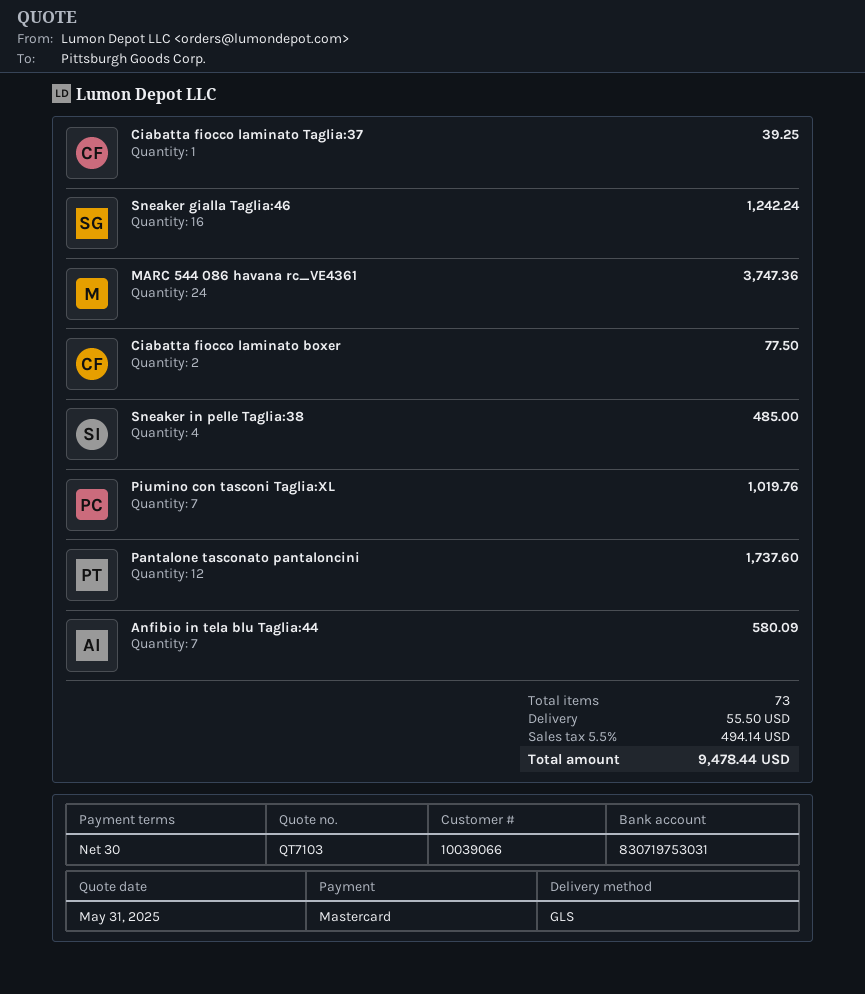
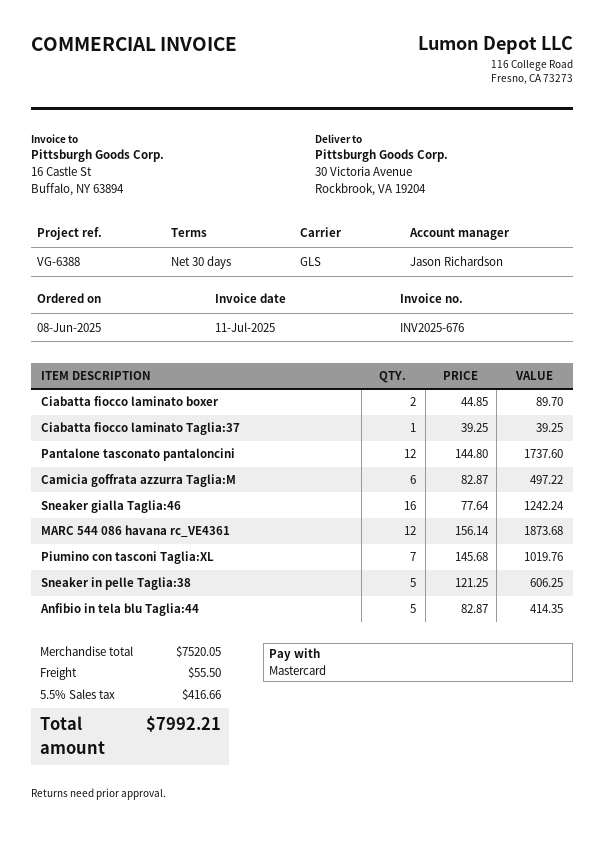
MARC 544 086 havana rc_VE4361: 24 for 3747.36 -> 12 for 1873.68
Ciabatta fiocco laminato boxer: 2 for 77.50 -> 2 for 89.70
Sneaker in pelle Taglia:38: 4 for 485.00 -> 5 for 606.25
Anfibio in tela blu Taglia:44: 7 for 580.09 -> 5 for 414.35
Camicia goffrata azzurra Taglia:M: none -> 6 for 497.22
tax: 5.5% = 494.14 -> 5.5% = 416.66
total: 9478.44 -> 7992.21

